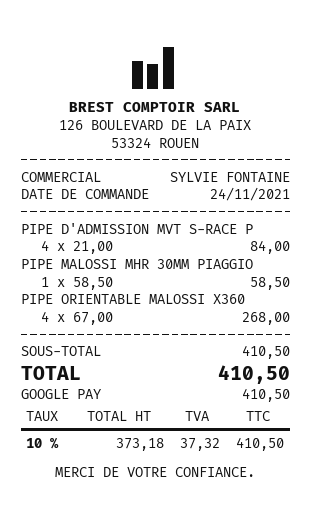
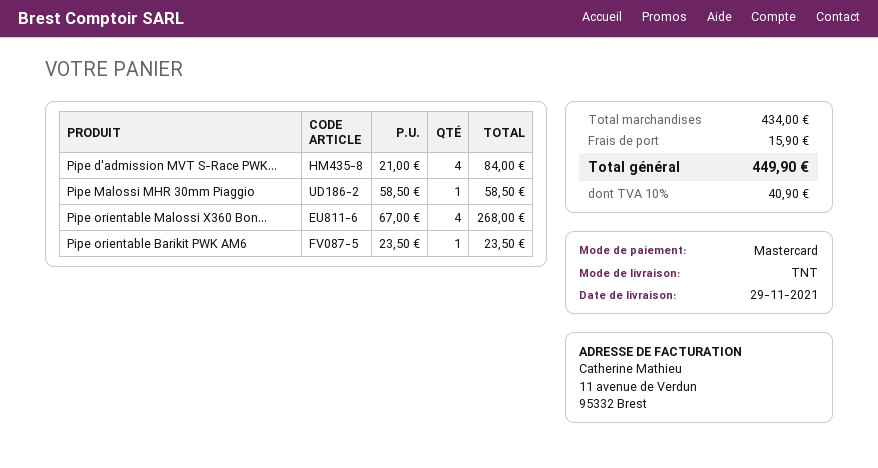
payment method: Google Pay -> Mastercard
Pipe orientable Barikit PWK AM6: none -> 1 x 23.50 = 23.50
subtotal: 410.50 -> 434.00
shipping: none -> 15.90
tax: 10% = 37.32 -> 10% = 40.90
total: 410.50 -> 449.90

